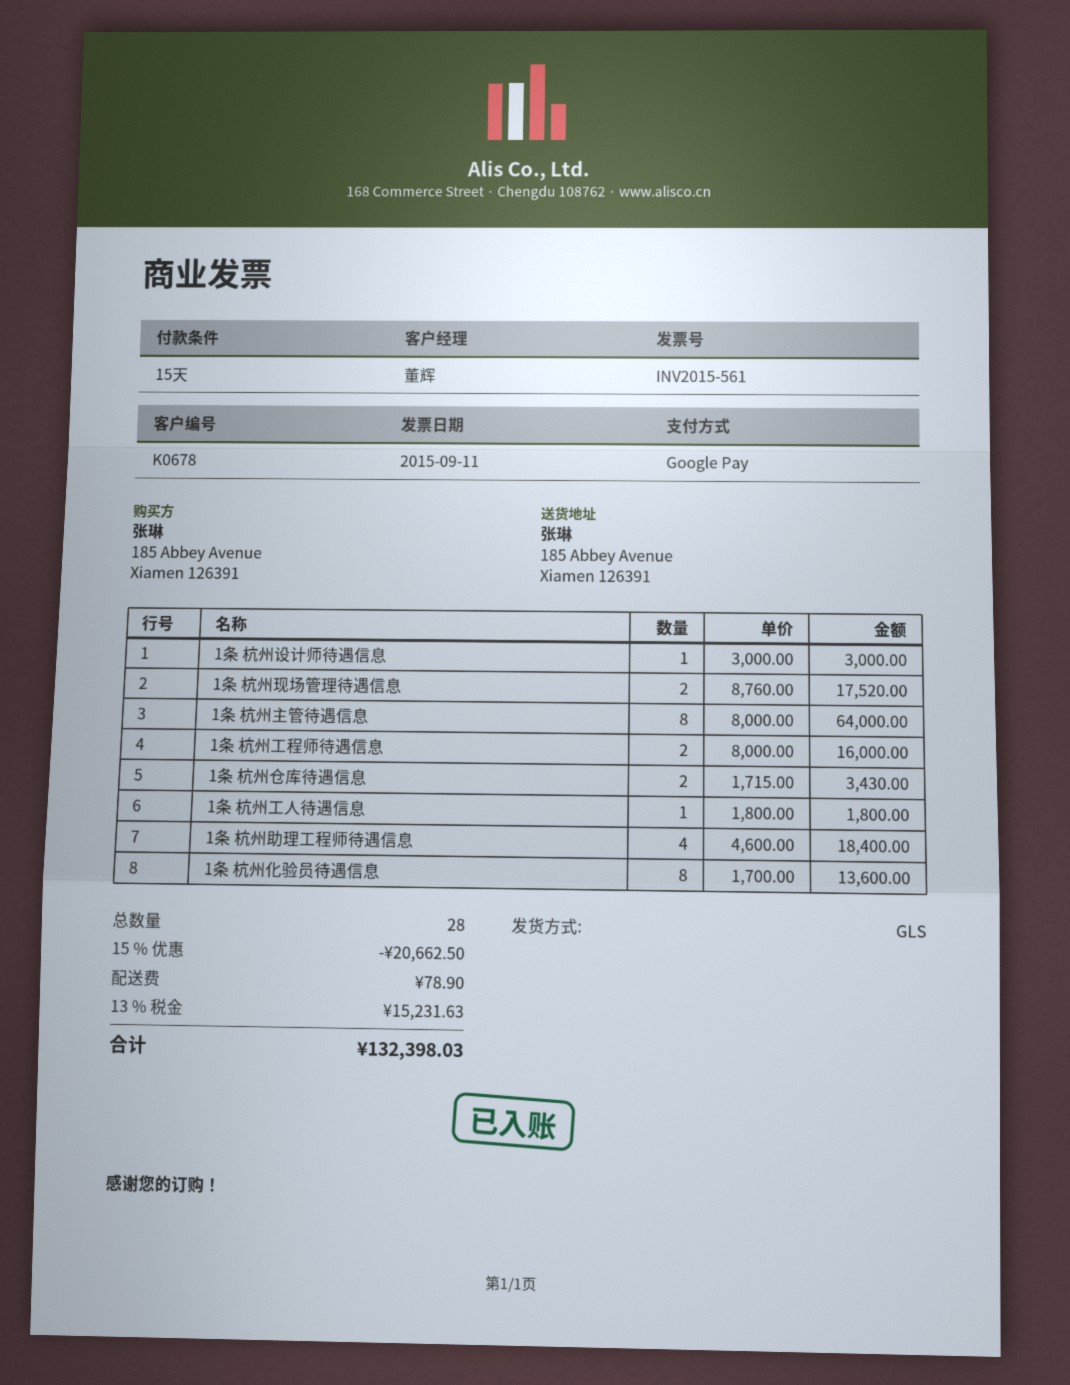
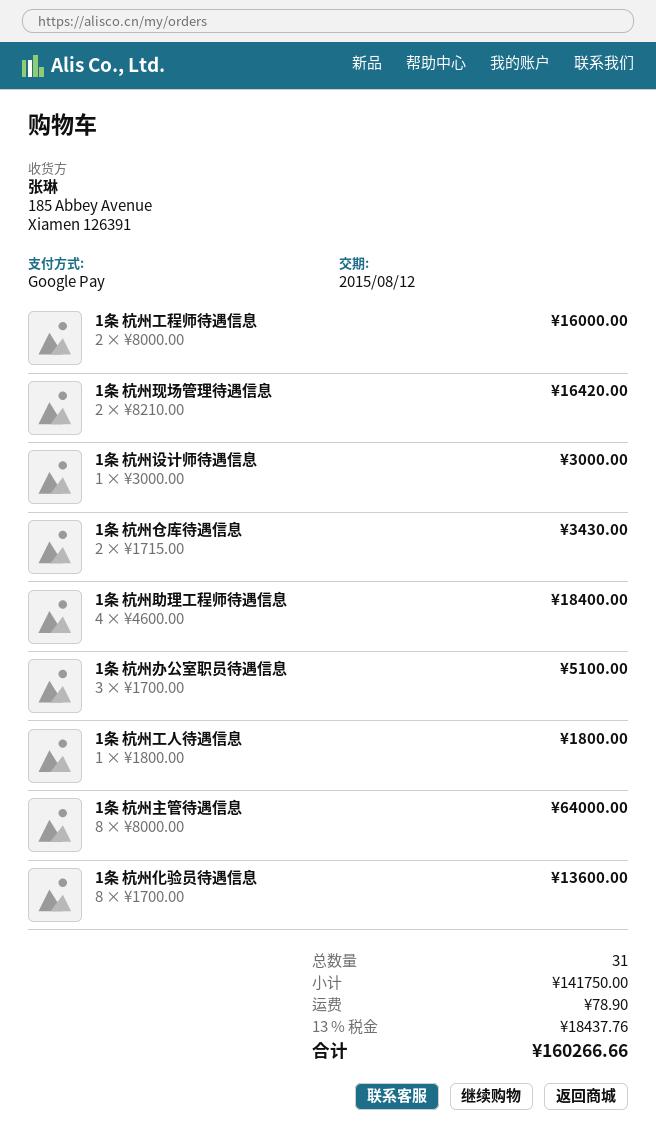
1条 杭州现场管理待遇信息: 2 x 8760.00 = 17520.00 -> 2 x 8210.00 = 16420.00
1条 杭州办公室职员待遇信息: none -> 3 x 1700.00 = 5100.00
total quantity: 28 -> 31
discount: 15% = 20662.50 -> none
tax: 13% = 15231.63 -> 13% = 18437.76
total: 132398.03 -> 160266.66

